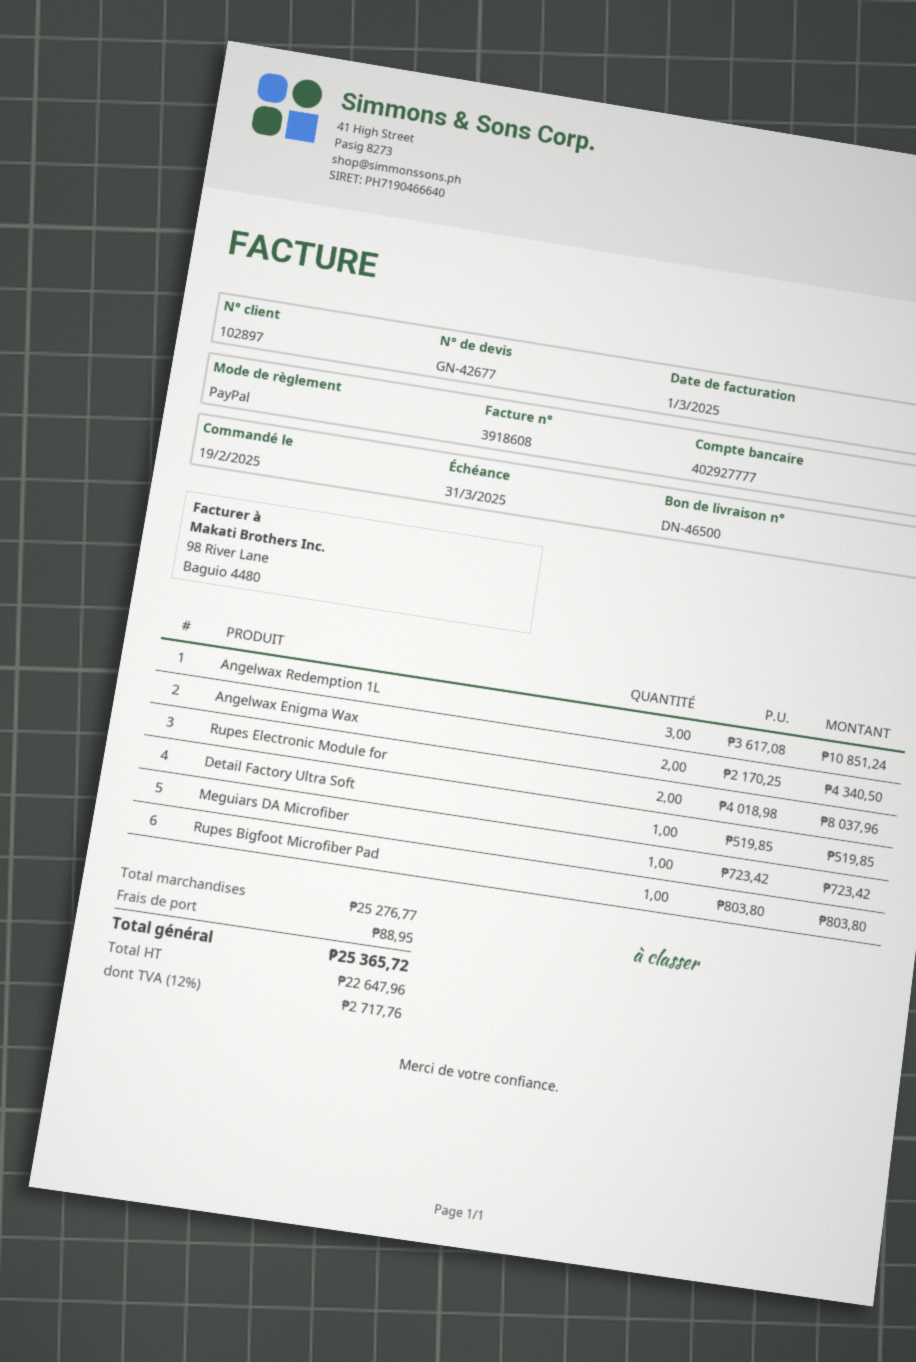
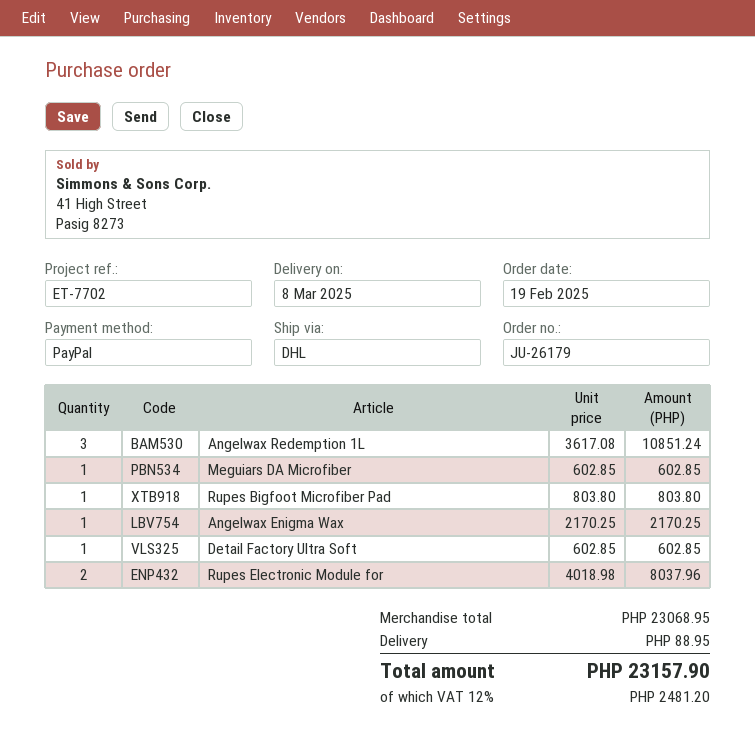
Angelwax Enigma Wax: 2 x 2170.25 = 4340.50 -> 1 x 2170.25 = 2170.25
Detail Factory Ultra Soft: 1 x 519.85 = 519.85 -> 1 x 602.85 = 602.85
Meguiars DA Microfiber: 1 x 723.42 = 723.42 -> 1 x 602.85 = 602.85
subtotal: 25276.77 -> 23068.95
tax: 12% = 2717.76 -> 12% = 2481.20
total: 25365.72 -> 23157.90

